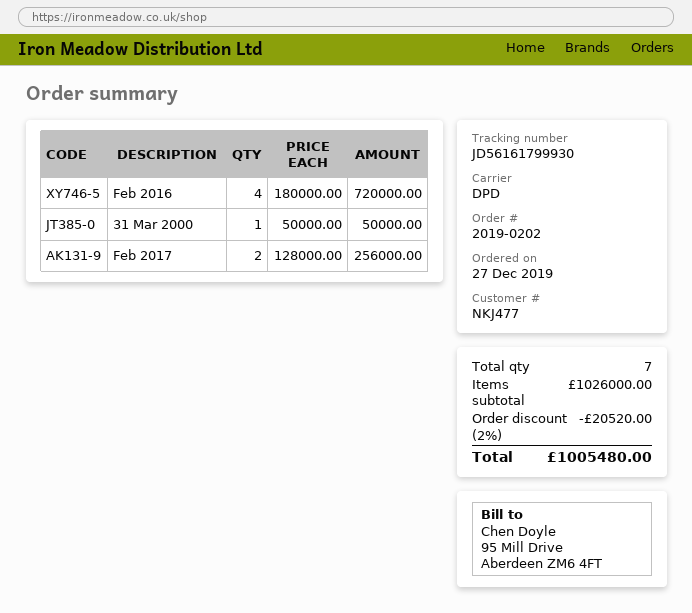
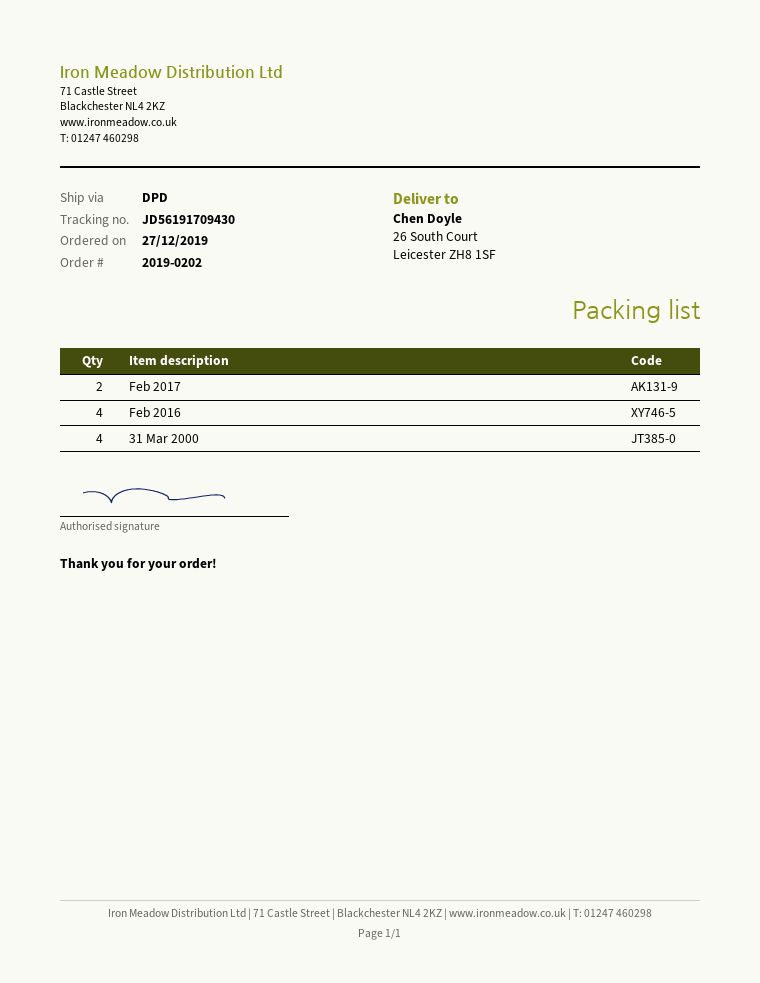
tracking number: JD56161799930 -> JD56191709430
31 Mar 2000: 1 -> 4

